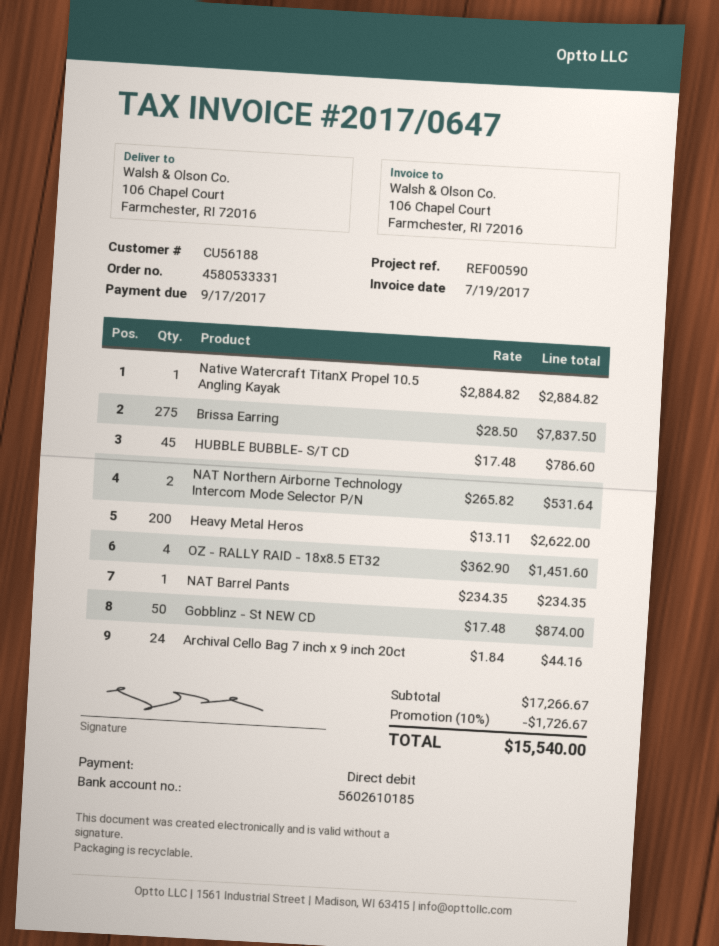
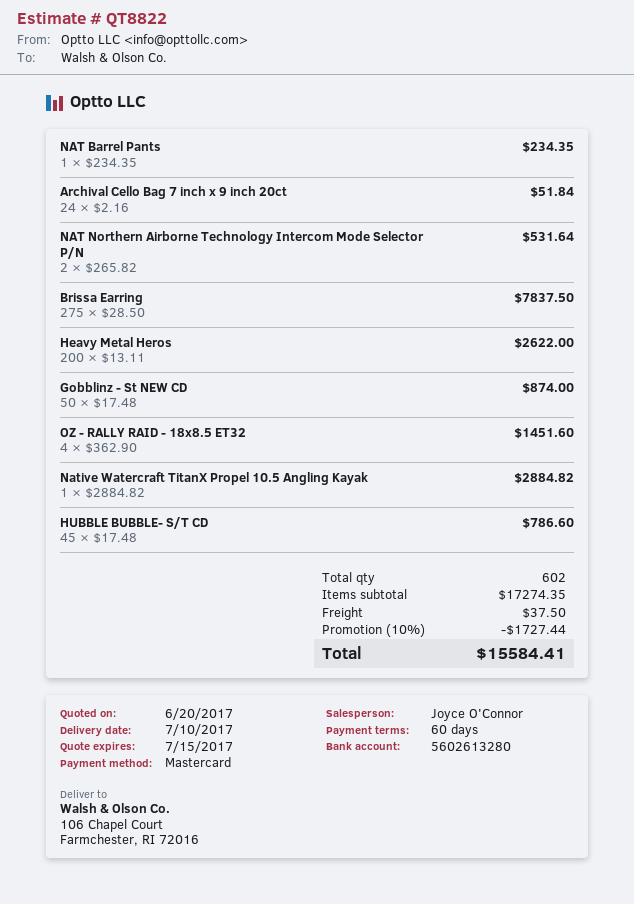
payment method: direct debit -> Mastercard
bank account: 5602610185 -> 5602613280
Archival Cello Bag 7 inch x 9 inch 20ct: 24 x 1.84 = 44.16 -> 24 x 2.16 = 51.84
subtotal: 17266.67 -> 17274.35
discount: 10% = 1726.67 -> 10% = 1727.44
shipping: none -> 37.50
total: 15540.00 -> 15584.41

